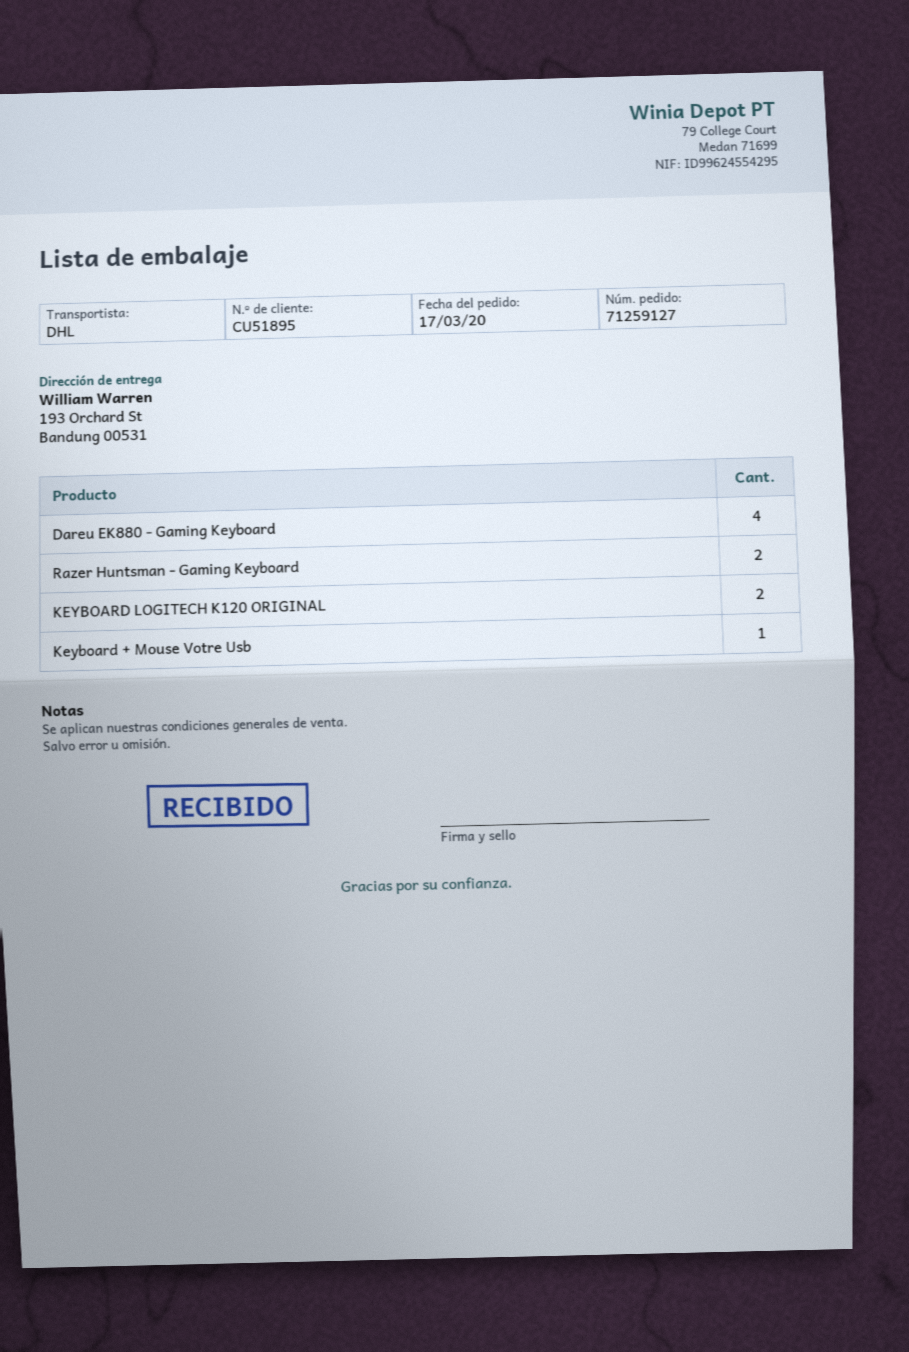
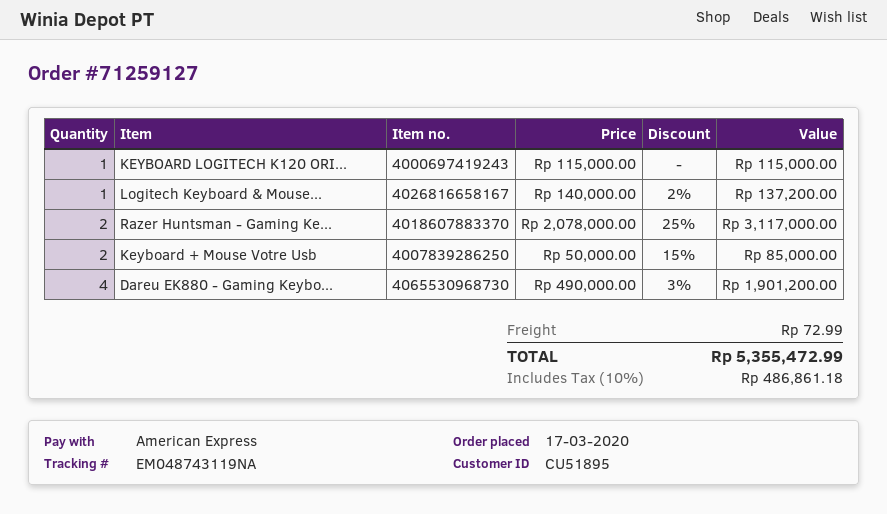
KEYBOARD LOGITECH K120 ORIGINAL: 2 -> 1
Keyboard + Mouse Votre Usb: 1 -> 2
Logitech Keyboard & Mouse...: none -> 1

